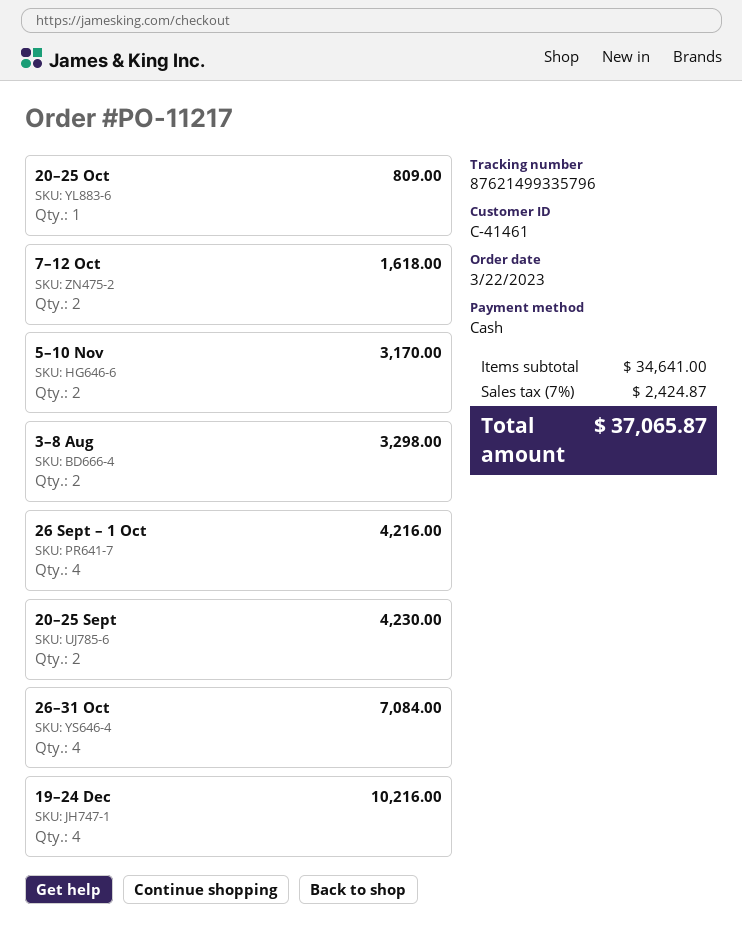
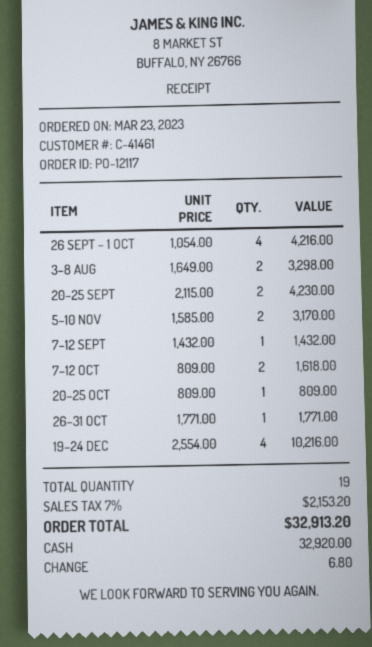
order number: PO-11217 -> PO-12117
order date: 2023-03-22 -> 2023-03-23
26–31 Oct: 4 for 7084.00 -> 1 for 1771.00
7–12 SEPT: none -> 1 for 1432.00
tax: 7% = 2424.87 -> 7% = 2153.20
total: 37065.87 -> 32913.20

